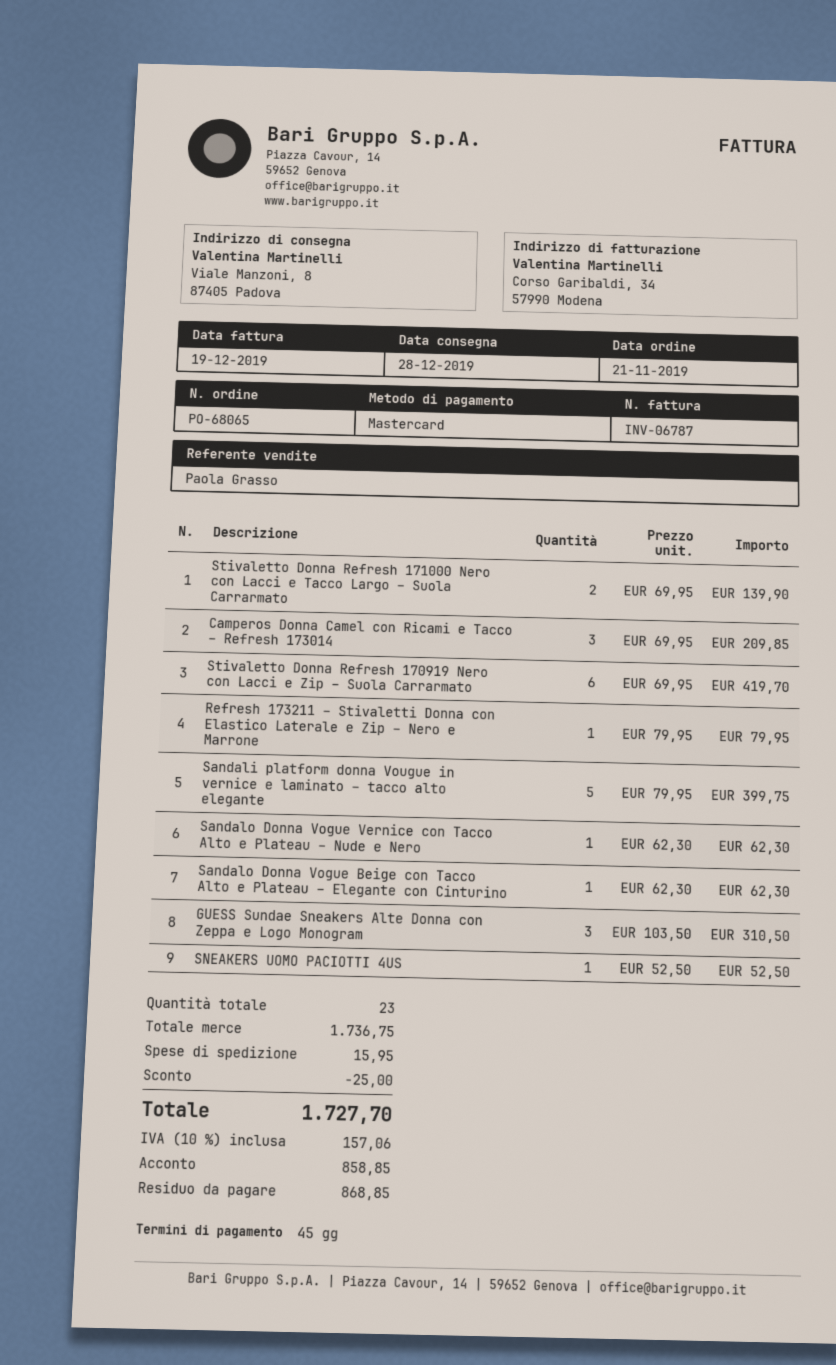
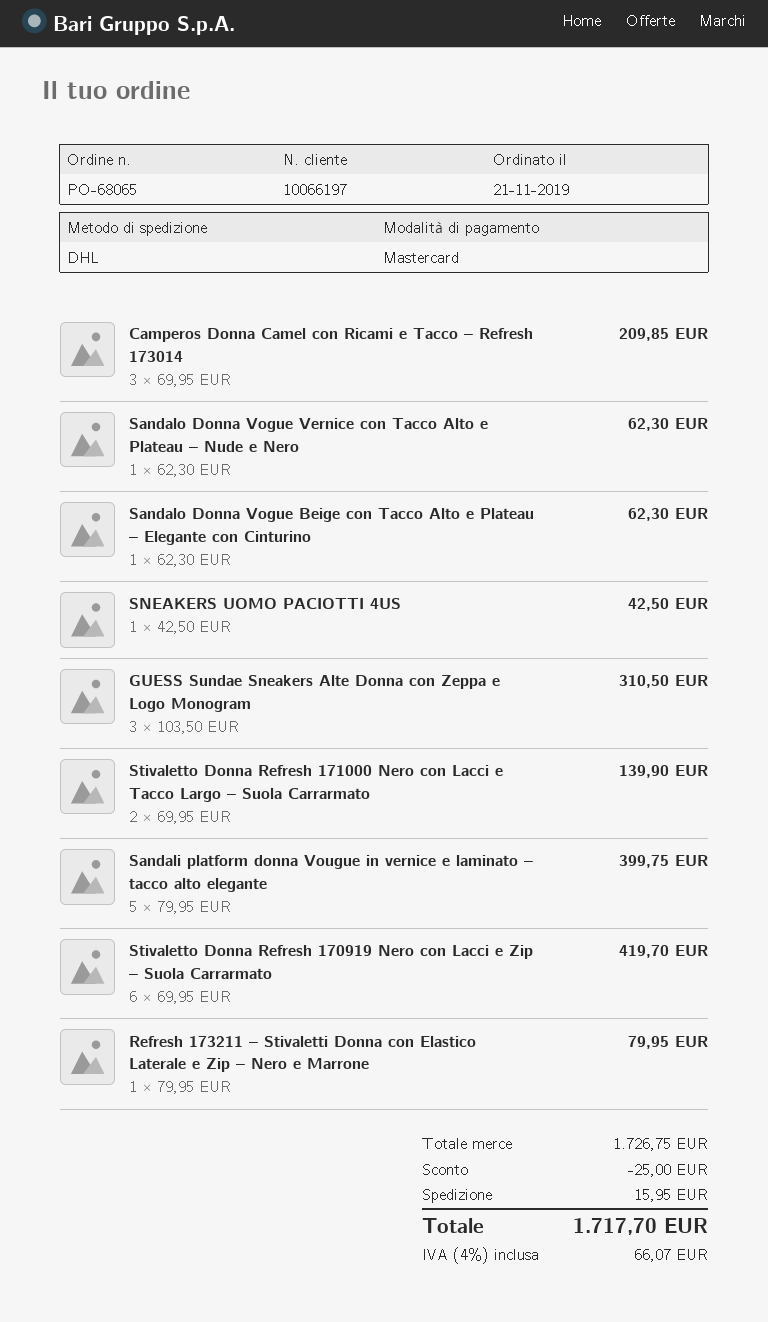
SNEAKERS UOMO PACIOTTI 4US: 1 x 52.50 = 52.50 -> 1 x 42.50 = 42.50
subtotal: 1736.75 -> 1726.75
tax: 10% = 157.06 -> 4% = 66.07
total: 1727.70 -> 1717.70

